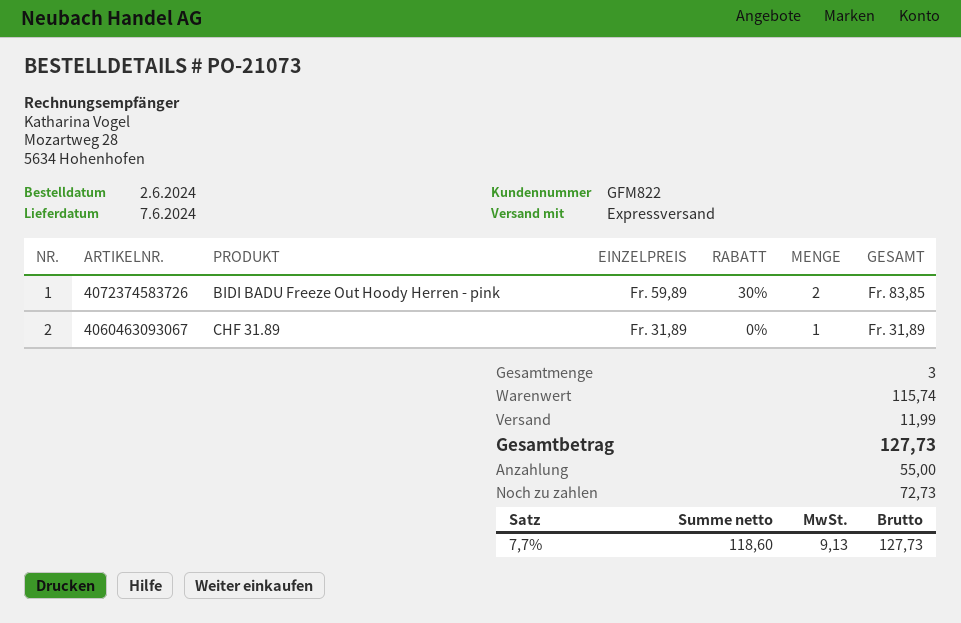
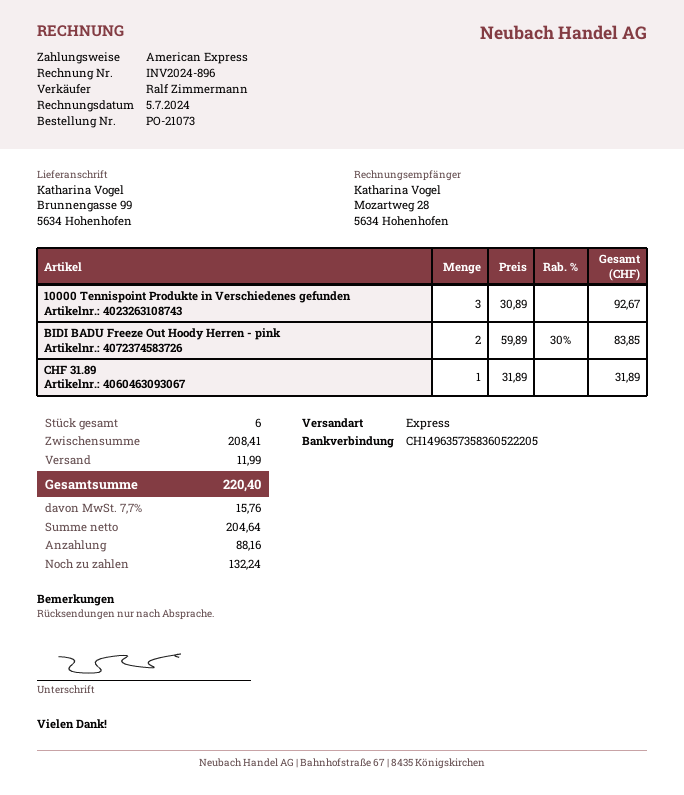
10000 Tennispoint Produkte in Verschiedenes gefunden: none -> 3 x 30.89 = 92.67
total quantity: 3 -> 6
subtotal: 115.74 -> 208.41
net: 118.60 -> 204.64
tax: 7.7% = 9.13 -> 7.7% = 15.76
total: 127.73 -> 220.40
deposit: 55.00 -> 88.16
balance: 72.73 -> 132.24

